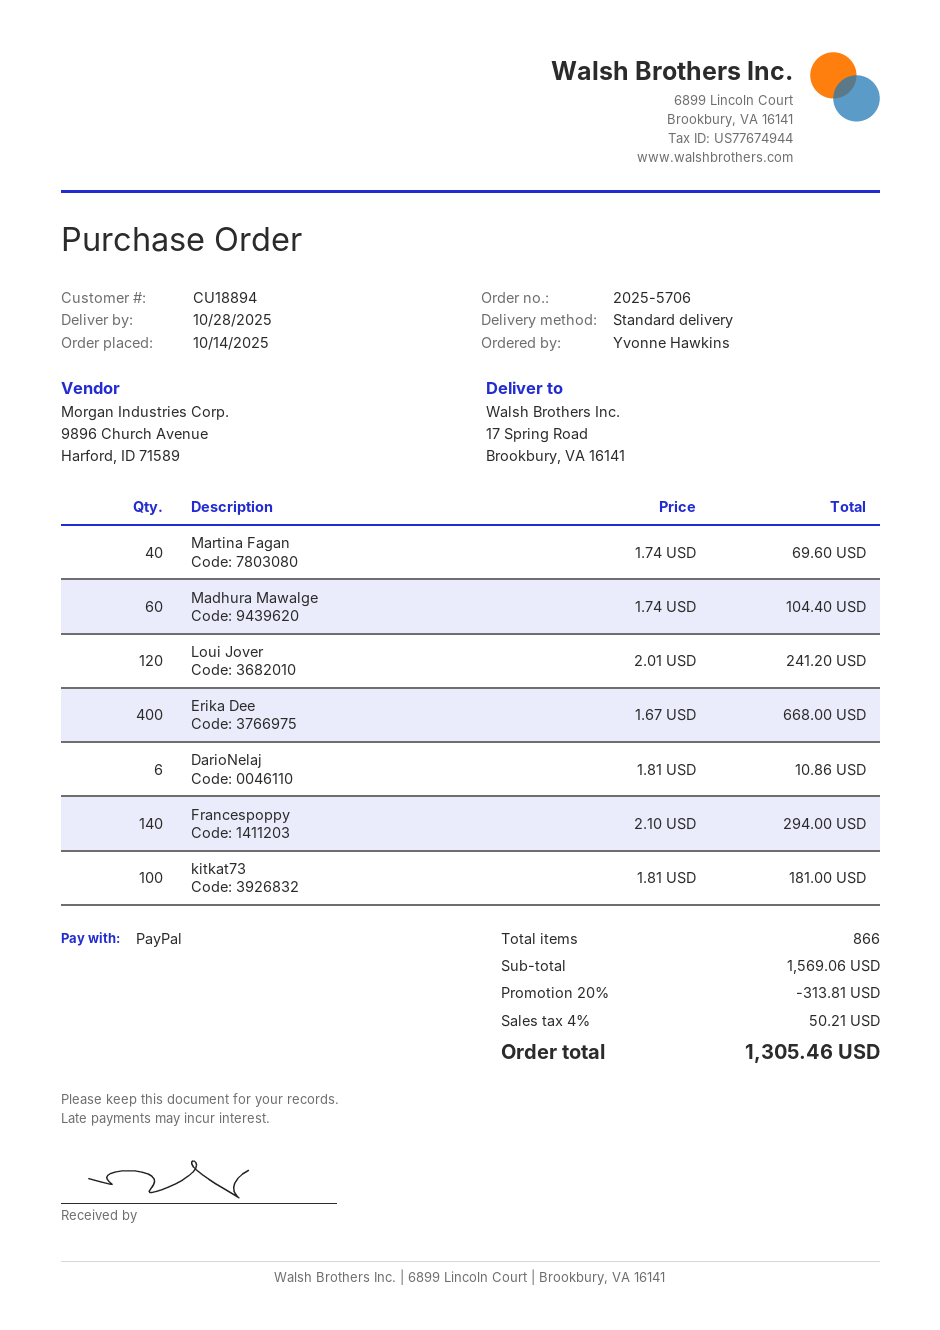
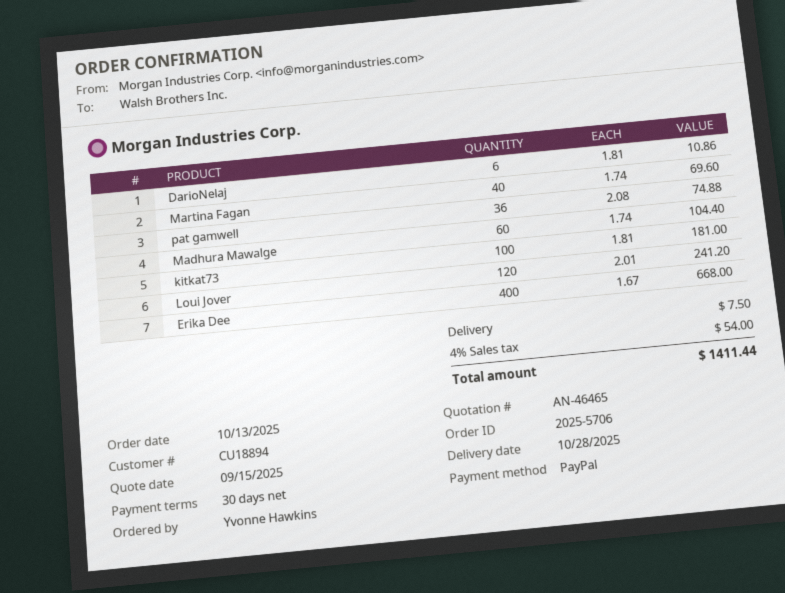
order date: 2025-10-14 -> 2025-10-13
Francespoppy: 140 x 2.10 = 294.00 -> none
pat gamwell: none -> 36 x 2.08 = 74.88
discount: 20% = 313.81 -> none
shipping: none -> 7.50
tax: 4% = 50.21 -> 4% = 54.00
total: 1305.46 -> 1411.44

